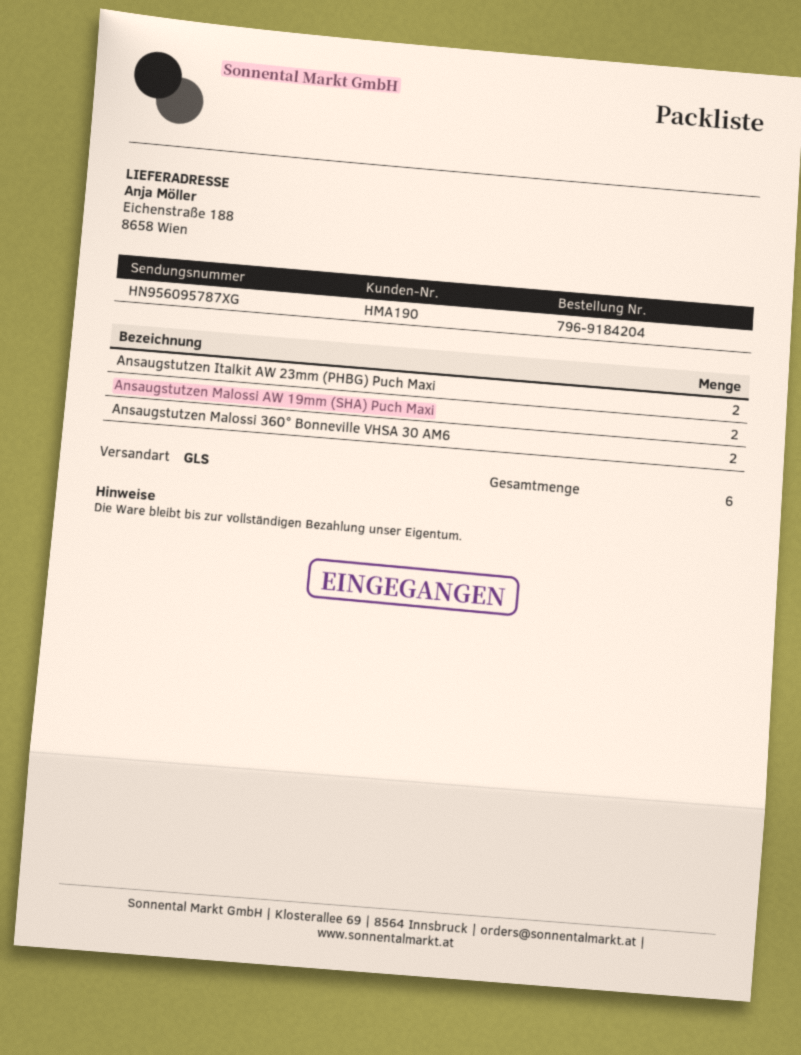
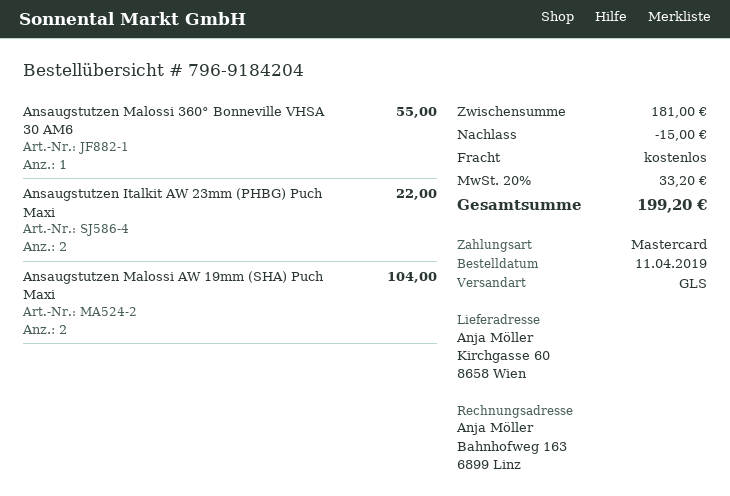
ship to: Eichenstraße 188, 8658 Wien -> Kirchgasse 60, 8658 Wien
Ansaugstutzen Malossi 360° Bonneville VHSA 30 AM6: 2 -> 1

